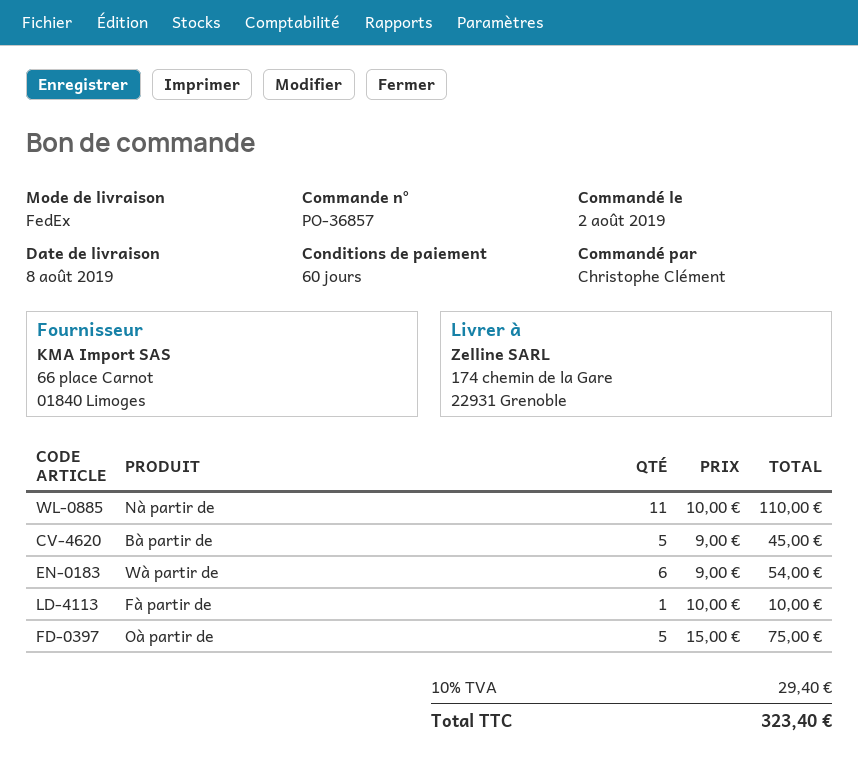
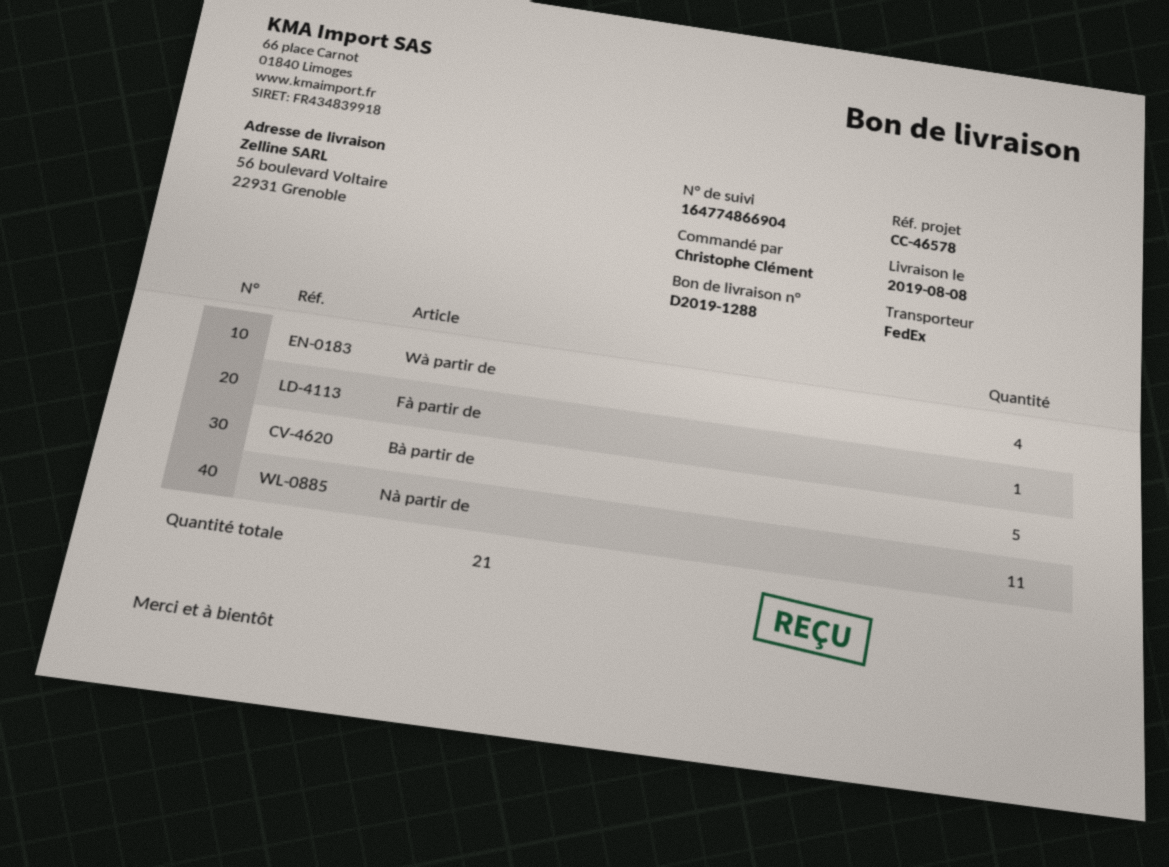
ship to: 174 chemin de la Gare, 22931 Grenoble -> 56 boulevard Voltaire, 22931 Grenoble
Wà partir de: 6 -> 4
Oà partir de: 5 -> none

